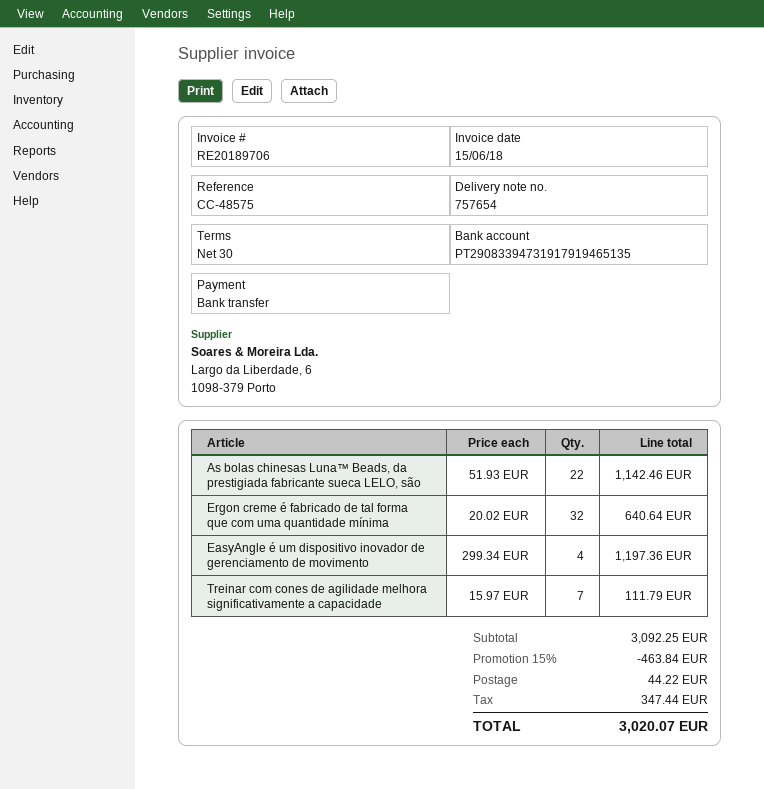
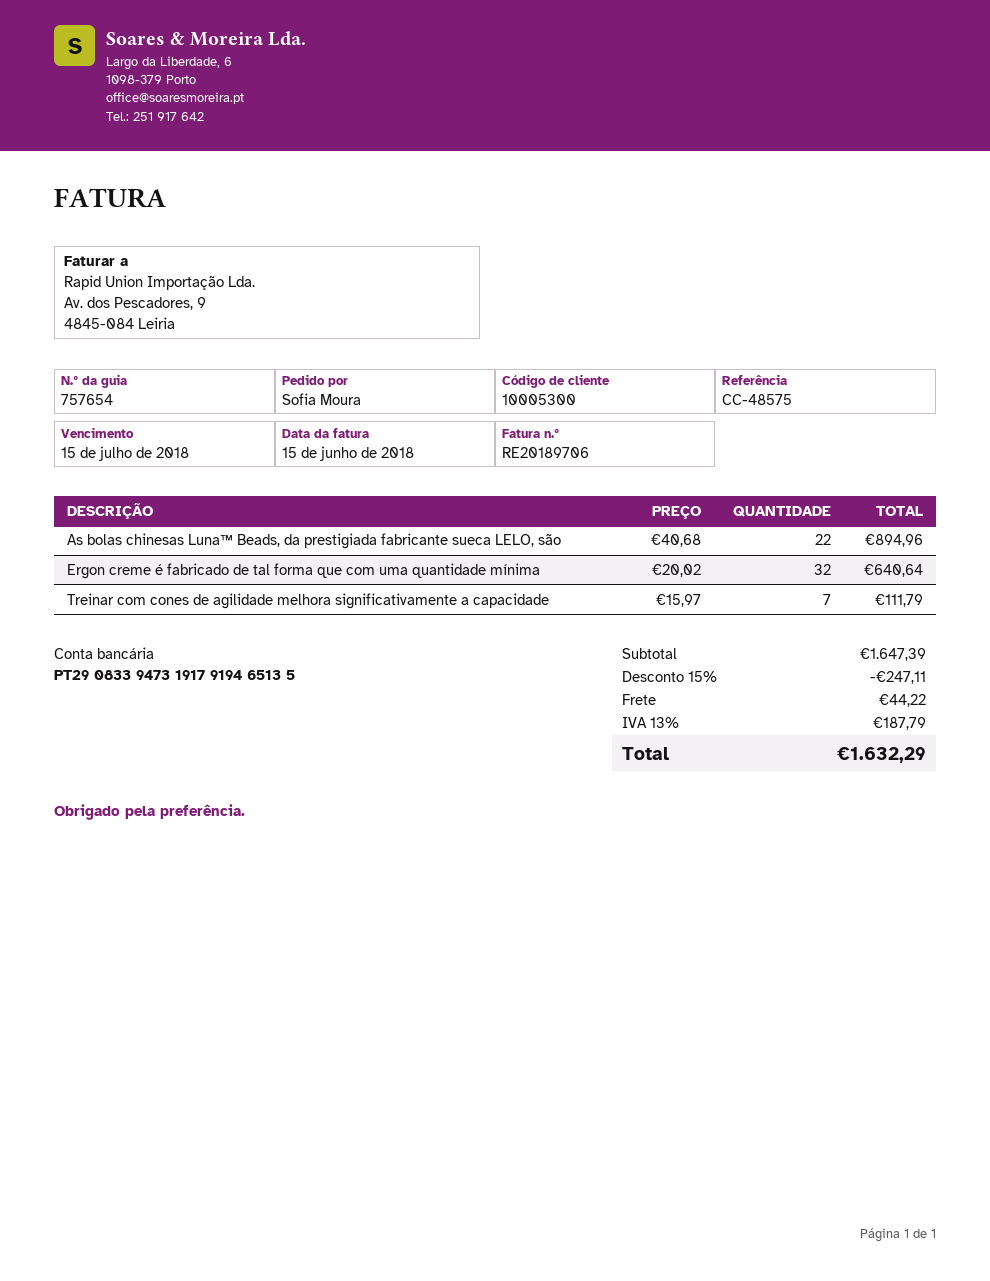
As bolas chinesas Luna™ Beads, da prestigiada fabricante sueca LELO, são: 22 x 51.93 = 1142.46 -> 22 x 40.68 = 894.96
EasyAngle é um dispositivo inovador de gerenciamento de movimento: 4 x 299.34 = 1197.36 -> none
subtotal: 3092.25 -> 1647.39
discount: 15% = 463.84 -> 15% = 247.11
tax: 347.44 -> 187.79
total: 3020.07 -> 1632.29

